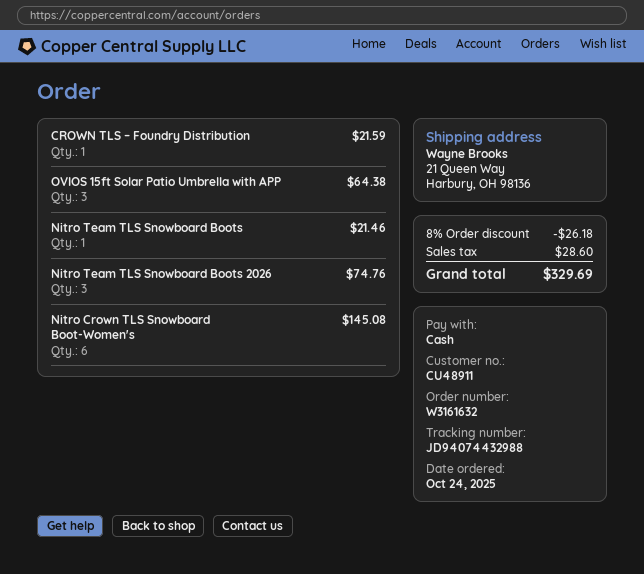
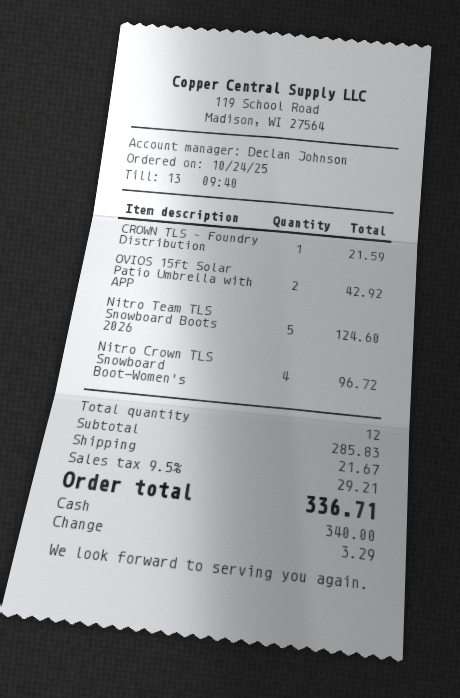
OVIOS 15ft Solar Patio Umbrella with APP: 3 for 64.38 -> 2 for 42.92
Nitro Team TLS Snowboard Boots: 1 for 21.46 -> none
Nitro Team TLS Snowboard Boots 2026: 3 for 74.76 -> 5 for 124.60
Nitro Crown TLS Snowboard Boot-Women's: 6 for 145.08 -> 4 for 96.72
discount: 8% = 26.18 -> none
shipping: none -> 21.67
tax: 28.60 -> 29.21
total: 329.69 -> 336.71

